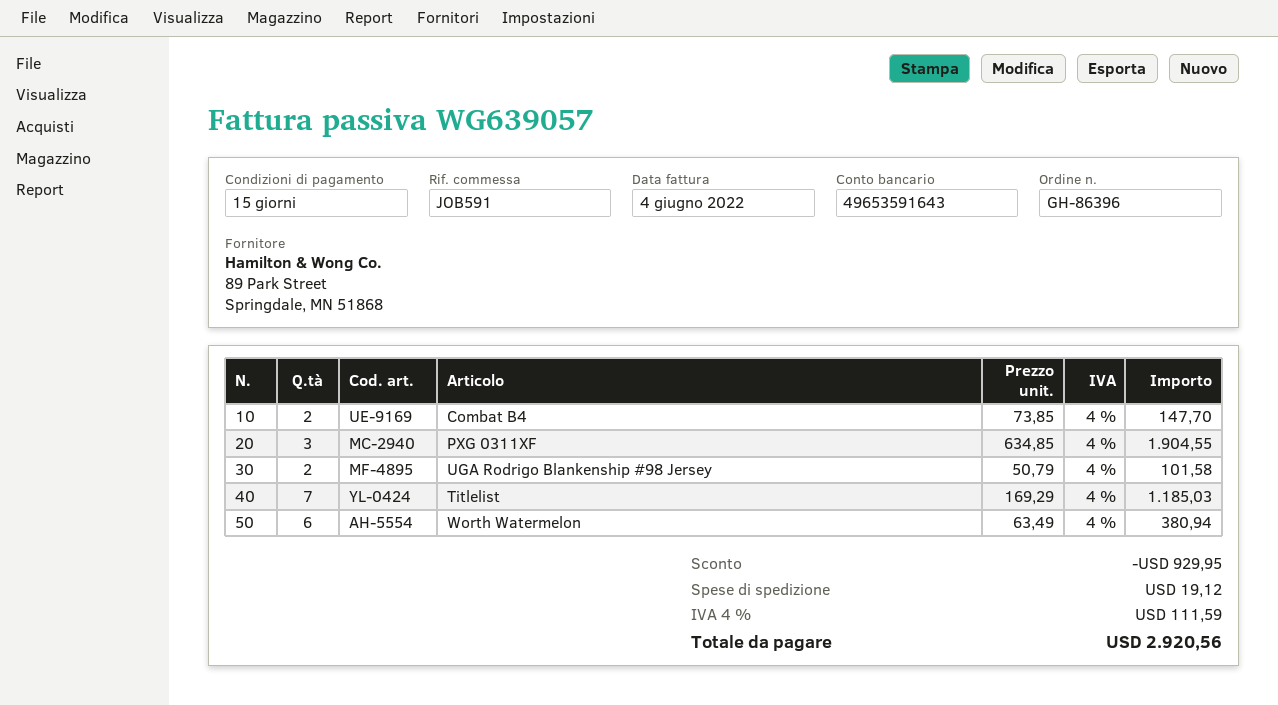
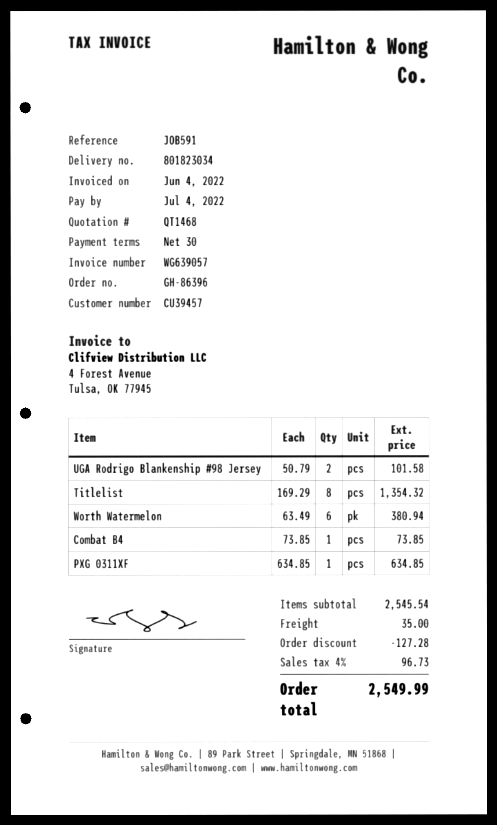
payment terms: 15 days -> 30 days
Combat B4: 2 x 73.85 = 147.70 -> 1 x 73.85 = 73.85
PXG 0311XF: 3 x 634.85 = 1904.55 -> 1 x 634.85 = 634.85
Titlelist: 7 x 169.29 = 1185.03 -> 8 x 169.29 = 1354.32
discount: 929.95 -> 127.28
shipping: 19.12 -> 35.00
tax: 4% = 111.59 -> 4% = 96.73
total: 2920.56 -> 2549.99

